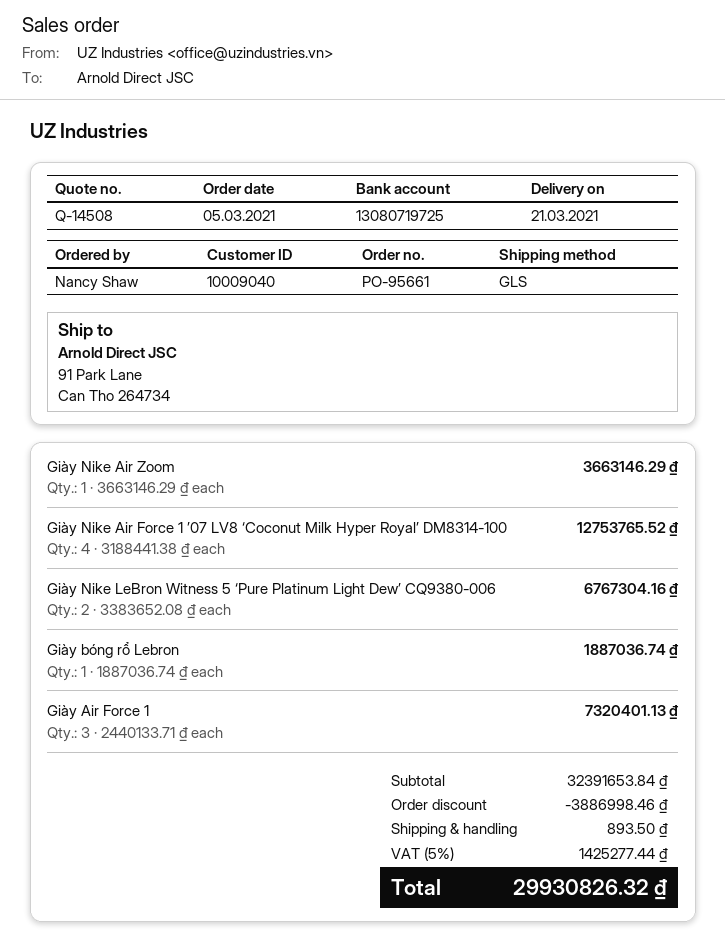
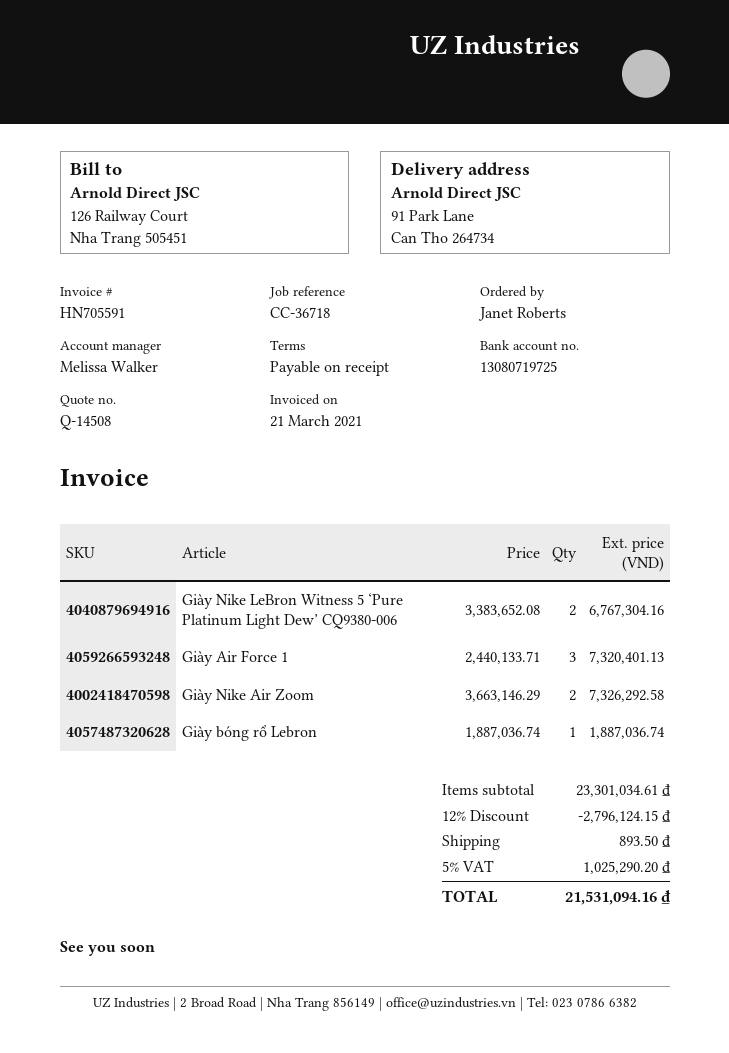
ordered by: Nancy Shaw -> Janet Roberts
Giày Nike Air Zoom: 1 x 3663146.29 = 3663146.29 -> 2 x 3663146.29 = 7326292.58
Giày Nike Air Force 1 ’07 LV8 ‘Coconut Milk Hyper Royal’ DM8314-100: 4 x 3188441.38 = 12753765.52 -> none
subtotal: 32391653.84 -> 23301034.61
discount: 3886998.46 -> 2796124.15
tax: 5% = 1425277.44 -> 5% = 1025290.20
total: 29930826.32 -> 21531094.16

